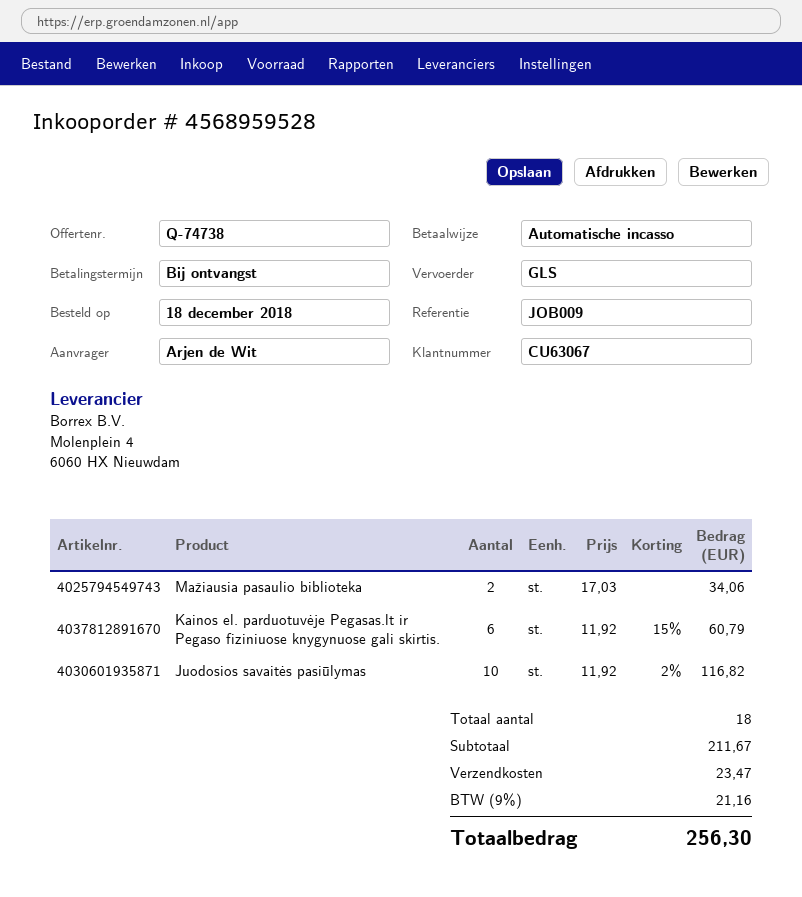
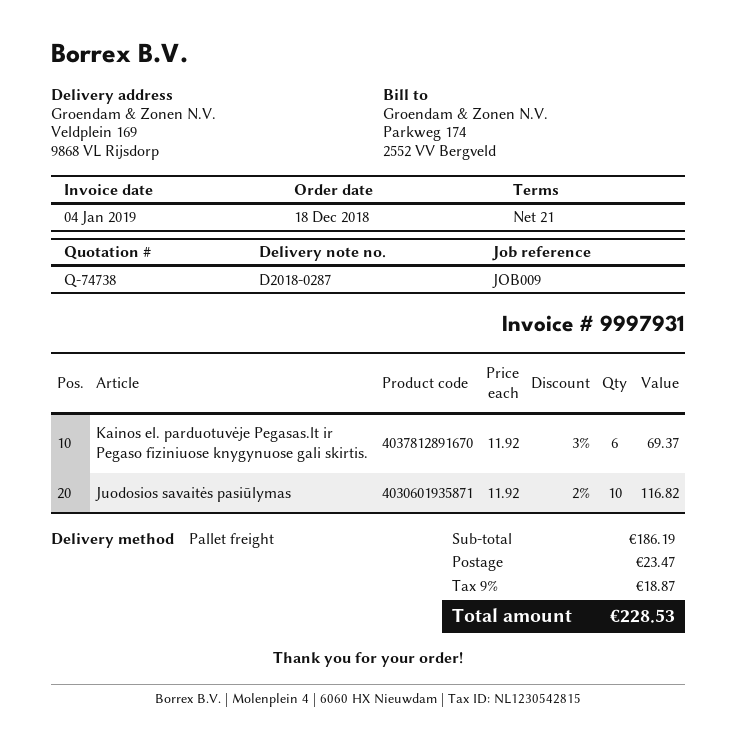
payment terms: on receipt -> 21 days
shipping method: GLS -> pallet freight
Mažiausia pasaulio biblioteka: 2 x 17.03 = 34.06 -> none
Kainos el. parduotuvėje Pegasas.lt ir Pegaso fiziniuose knygynuose gali skirtis.: 6 x 11.92 - 15% = 60.79 -> 6 x 11.92 - 3% = 69.37
subtotal: 211.67 -> 186.19
tax: 9% = 21.16 -> 9% = 18.87
total: 256.30 -> 228.53

